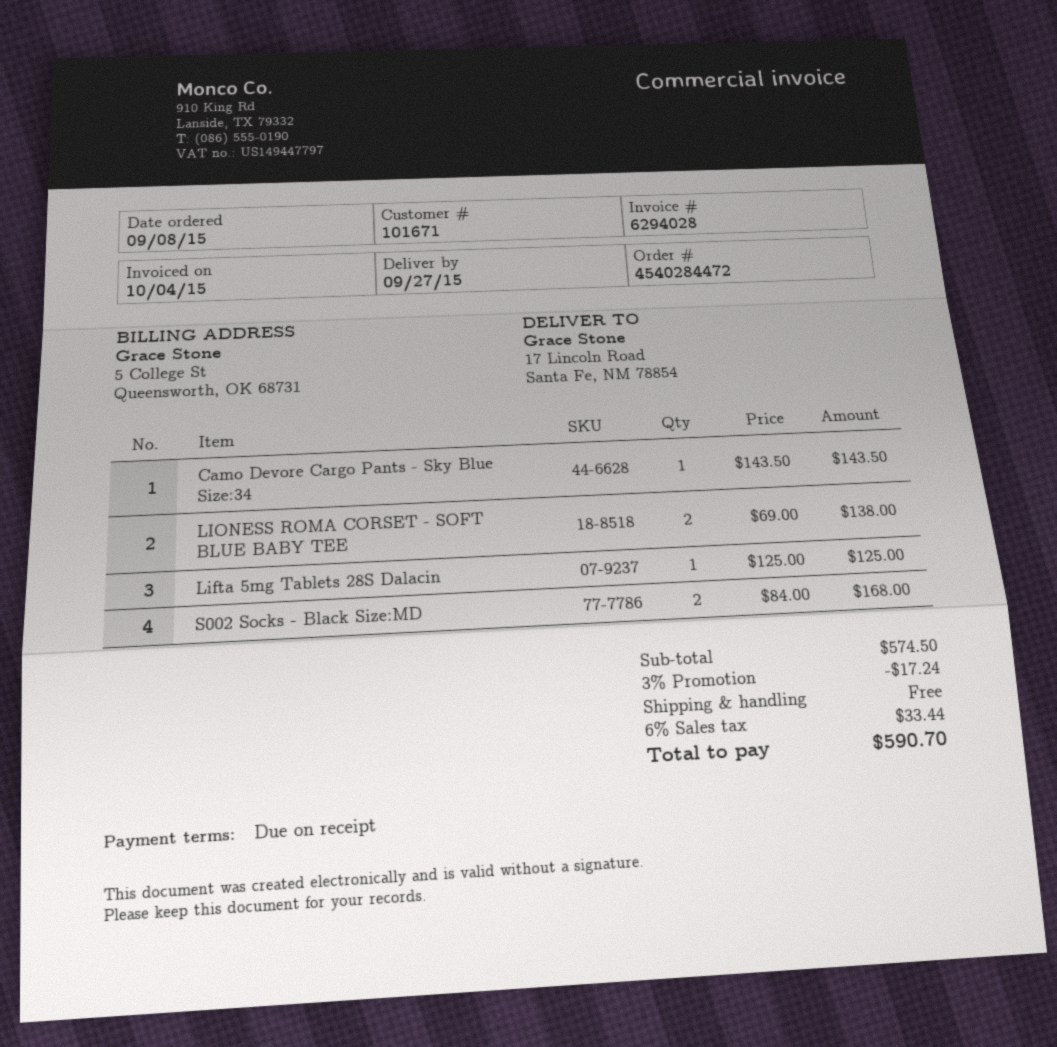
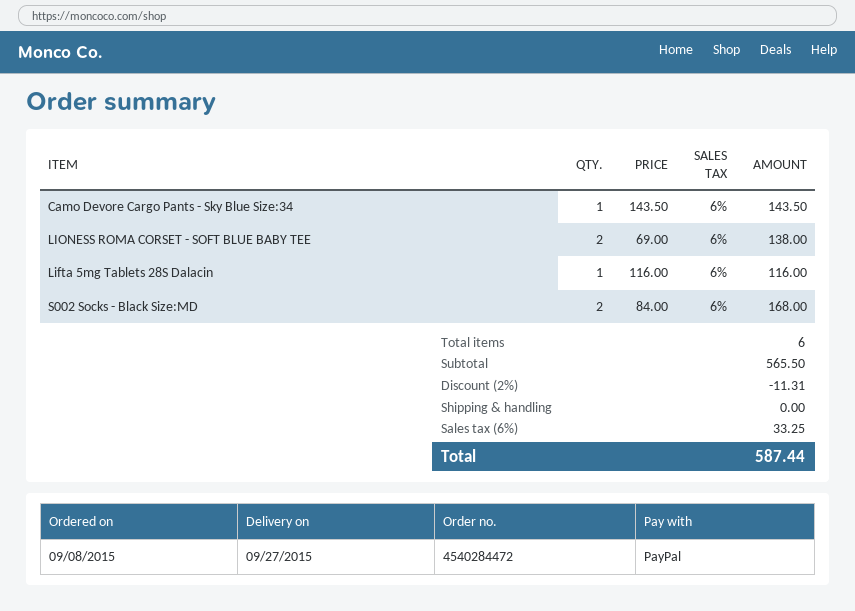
Lifta 5mg Tablets 28S Dalacin: 1 x 125.00 = 125.00 -> 1 x 116.00 = 116.00
subtotal: 574.50 -> 565.50
discount: 3% = 17.24 -> 2% = 11.31
tax: 6% = 33.44 -> 6% = 33.25
total: 590.70 -> 587.44

